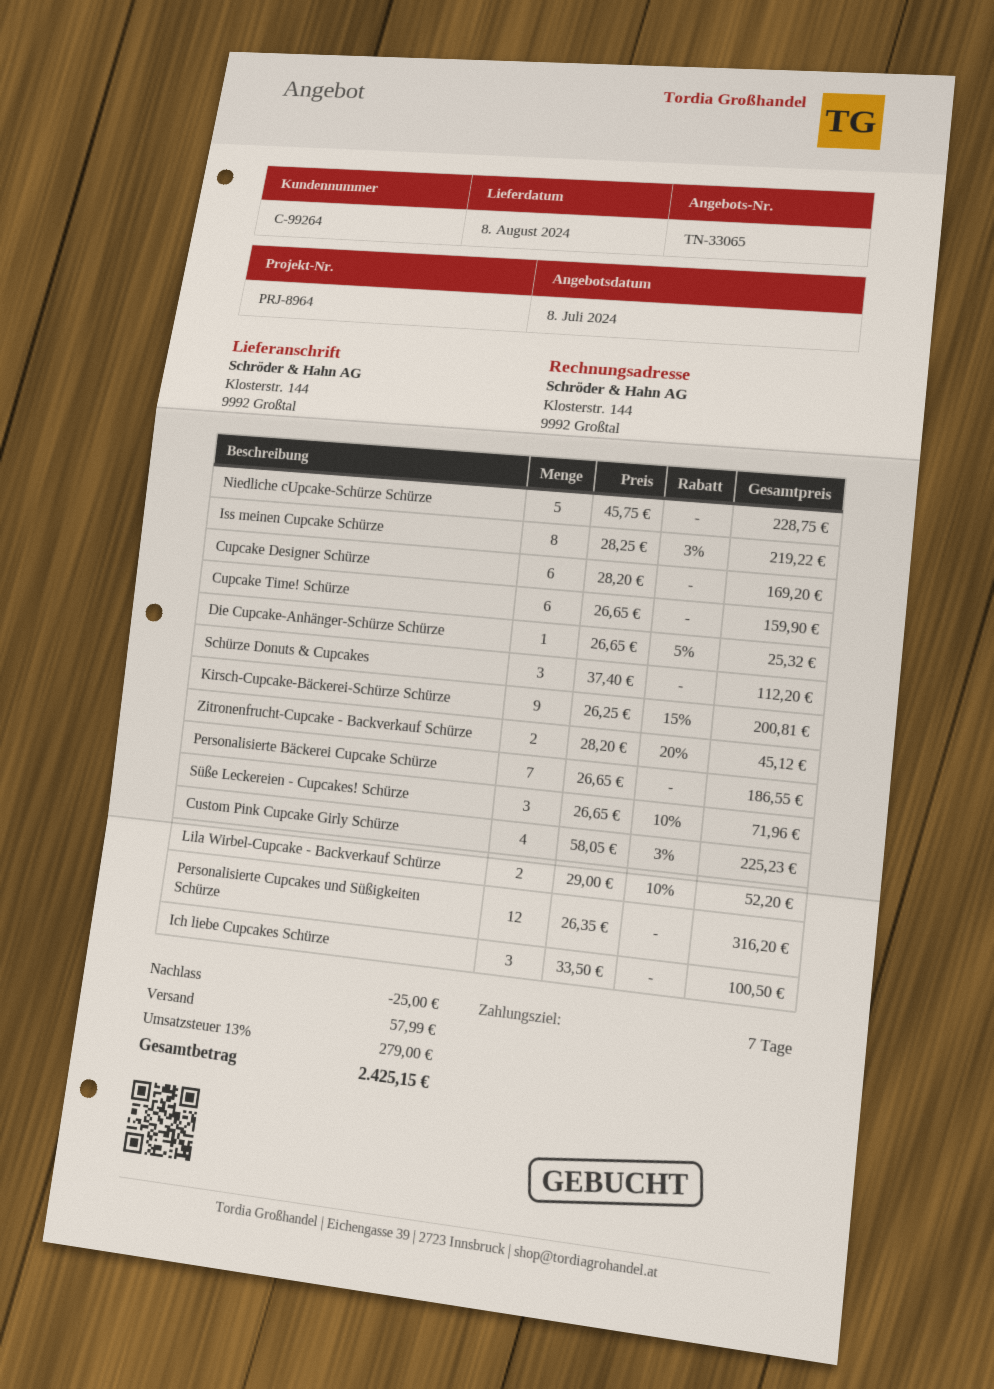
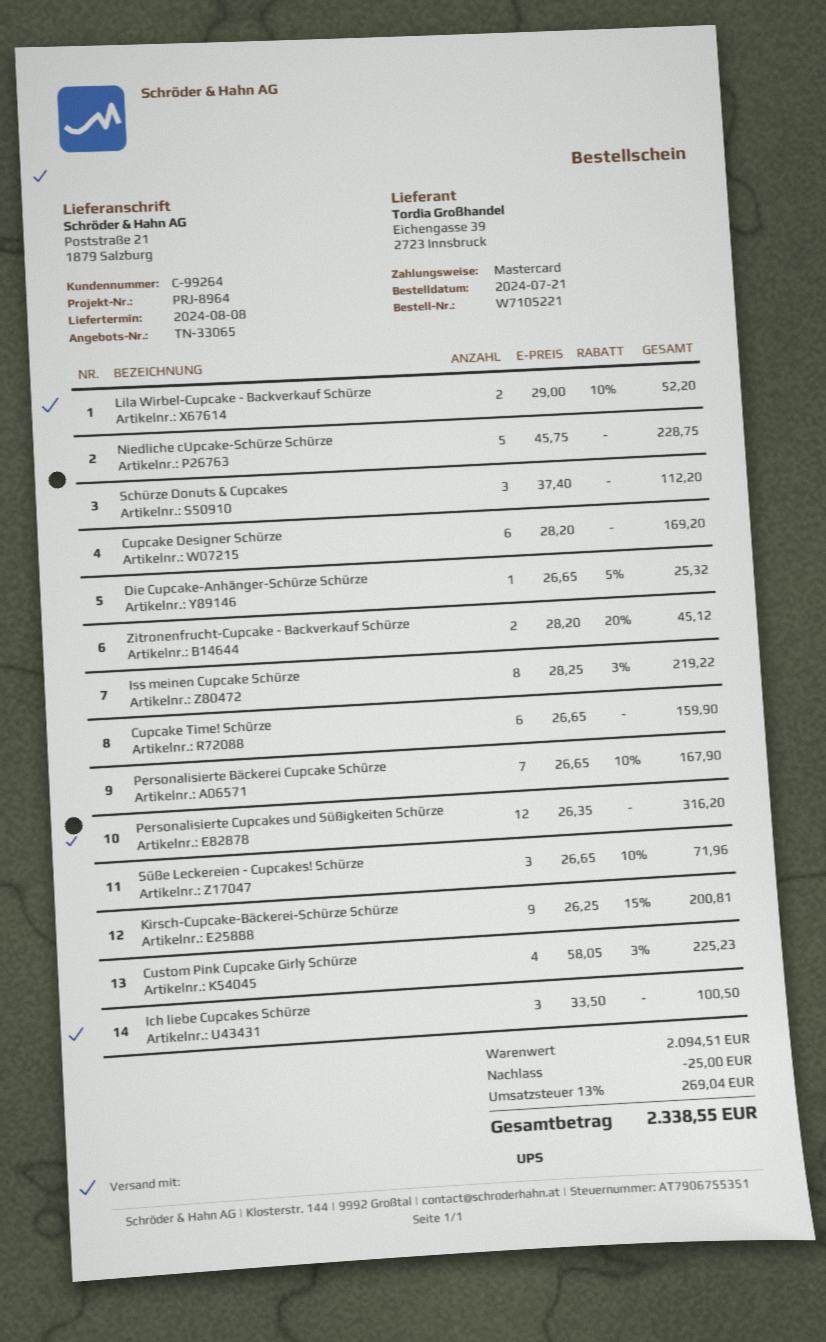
ship to: Klosterstr. 144, 9992 Großtal -> Poststraße 21, 1879 Salzburg
Personalisierte Bäckerei Cupcake Schürze: 7 x 26.65 = 186.55 -> 7 x 26.65 - 10% = 167.90
shipping: 57.99 -> none
tax: 13% = 279.00 -> 13% = 269.04
total: 2425.15 -> 2338.55

